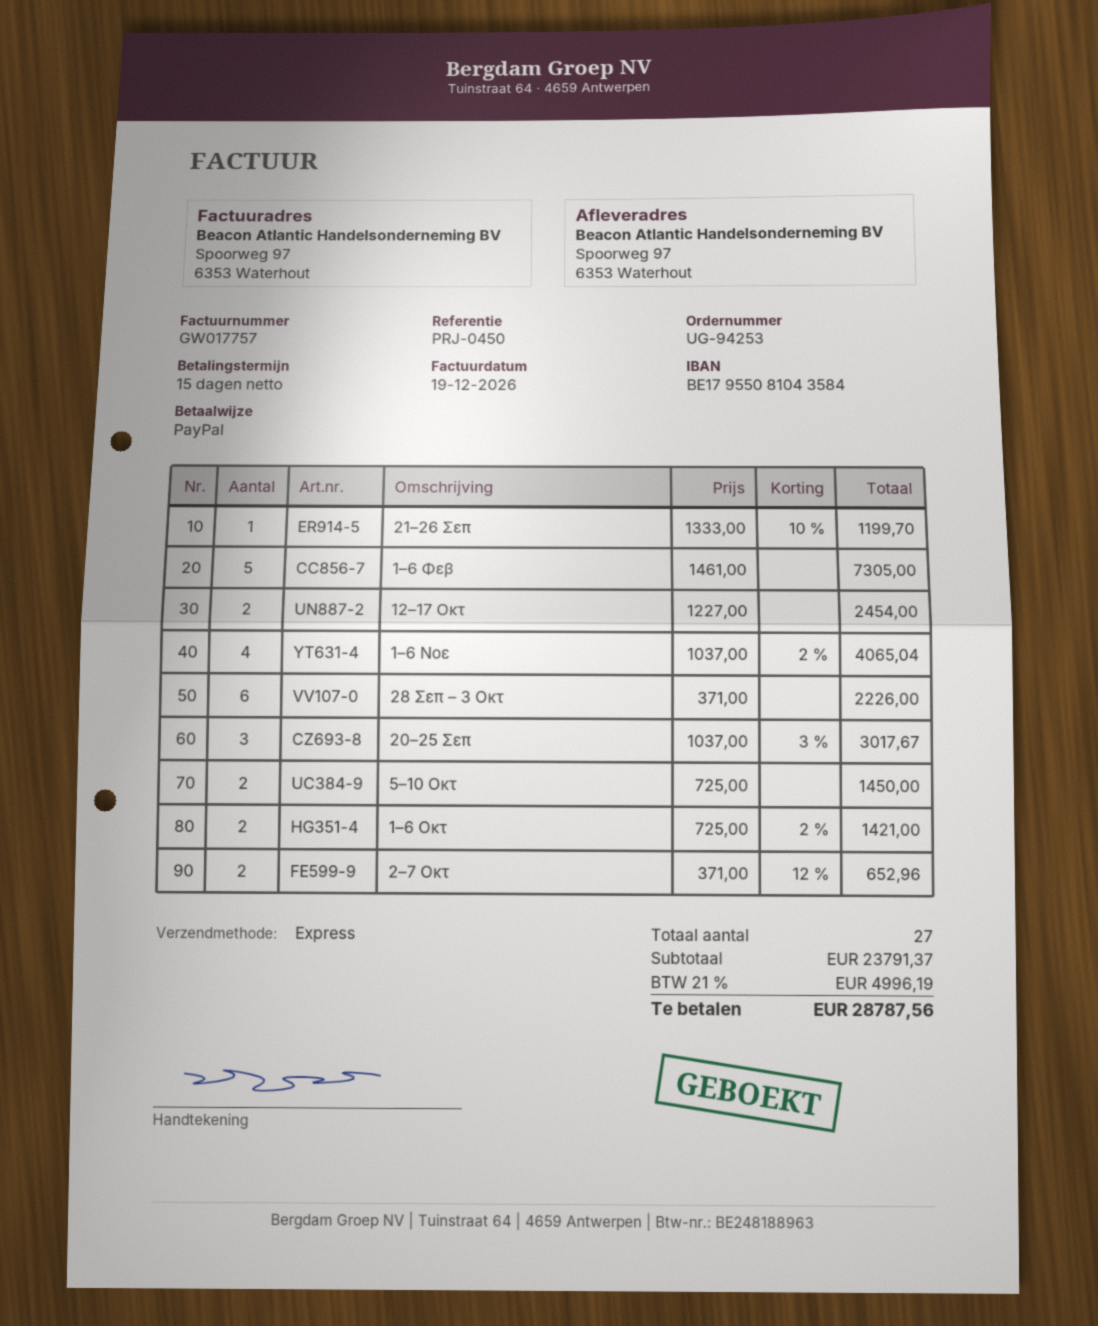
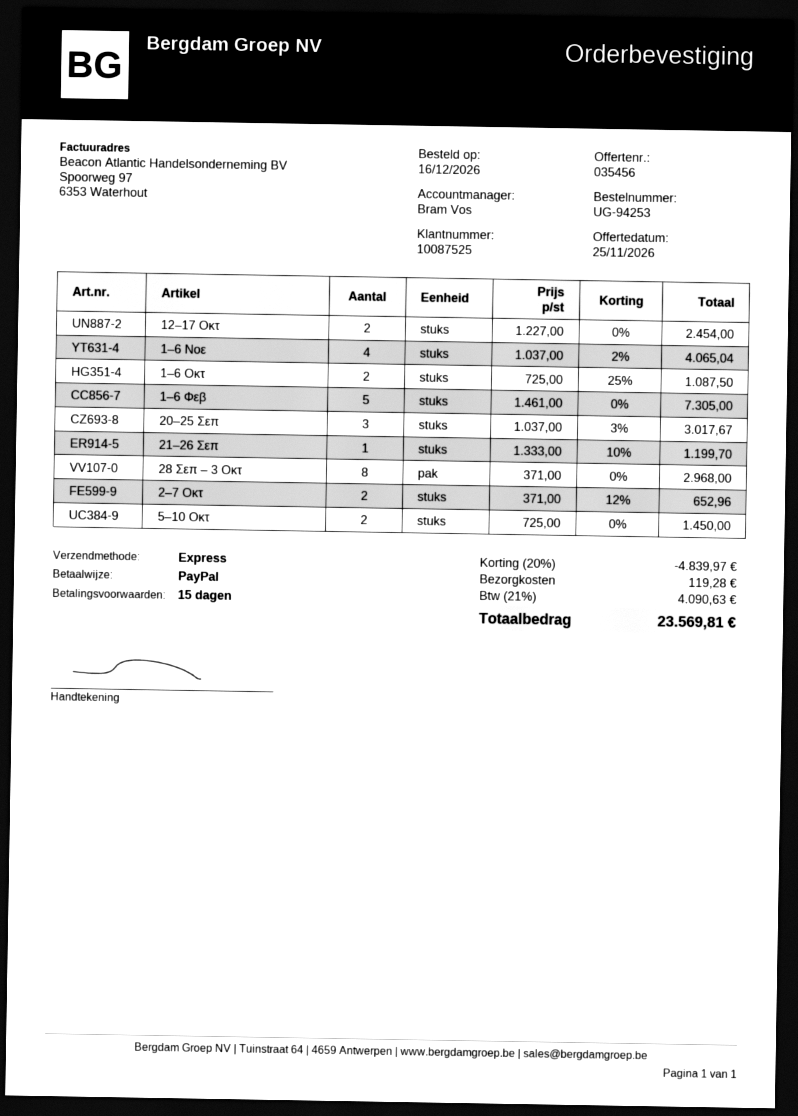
28 Σεπ – 3 Οκτ: 6 x 371.00 = 2226.00 -> 8 x 371.00 = 2968.00
1–6 Οκτ: 2 x 725.00 - 2% = 1421.00 -> 2 x 725.00 - 25% = 1087.50
discount: none -> 20% = 4839.97
shipping: none -> 119.28
tax: 21% = 4996.19 -> 21% = 4090.63
total: 28787.56 -> 23569.81

